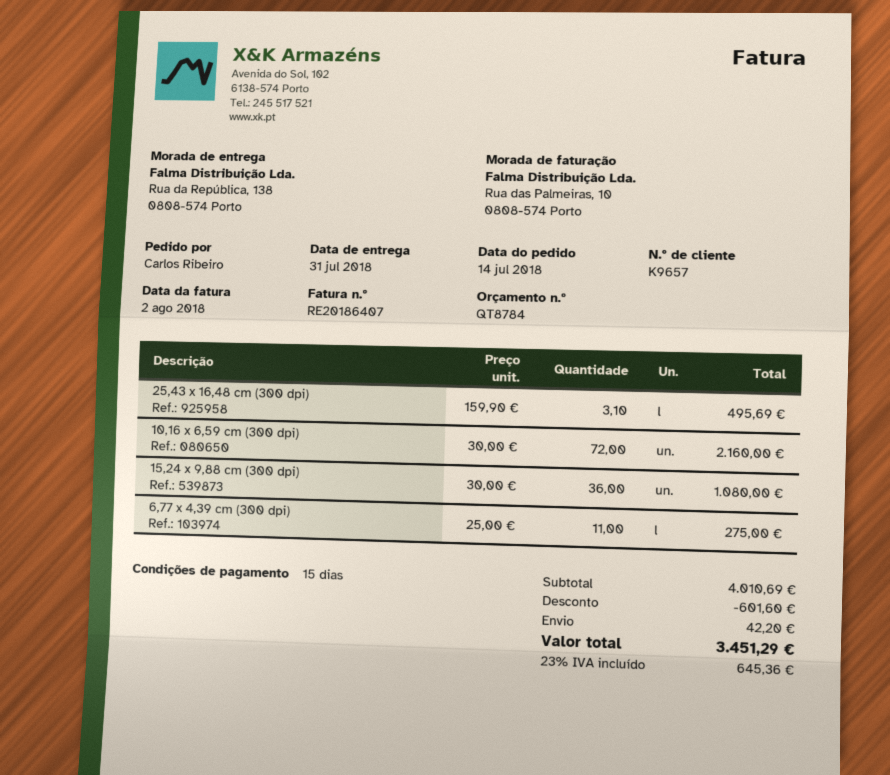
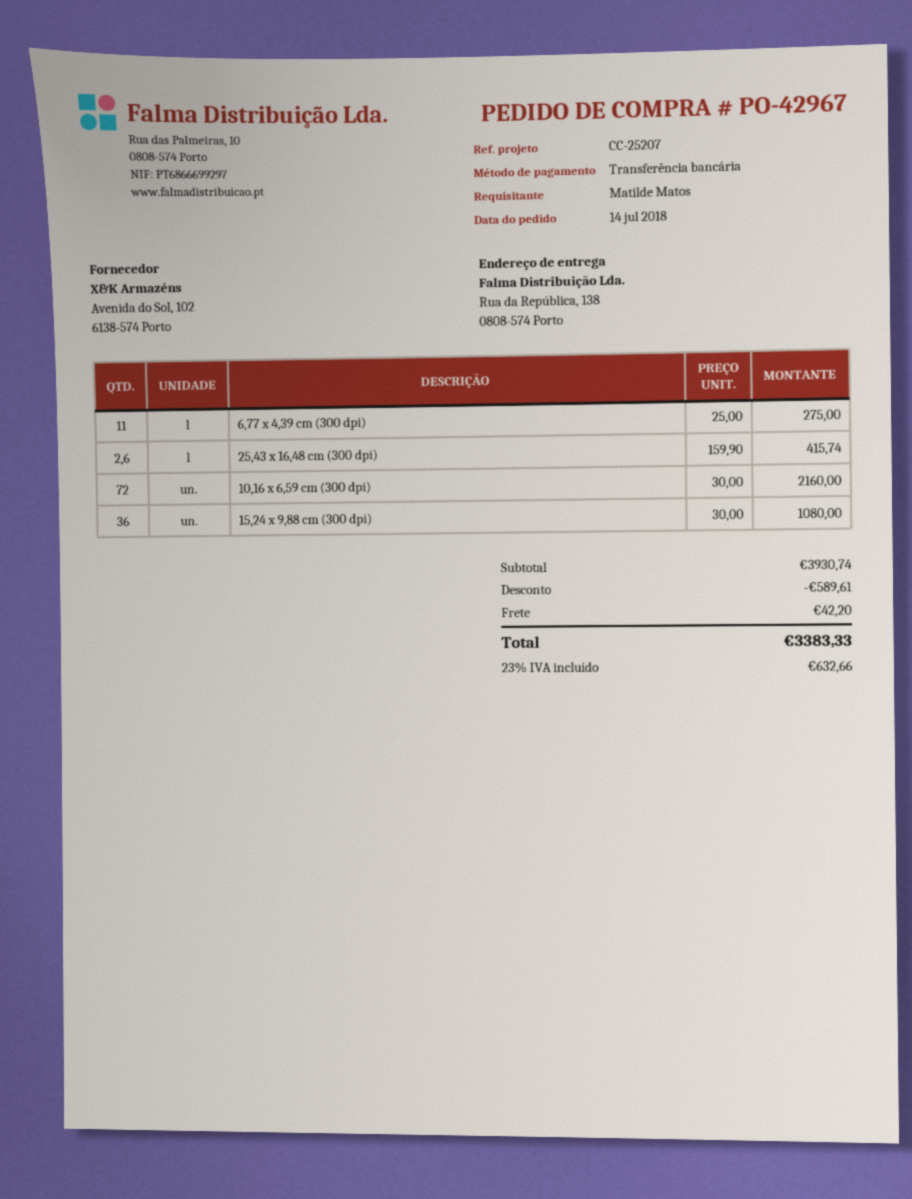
ordered by: Carlos Ribeiro -> Matilde Matos
25,43 x 16,48 cm (300 dpi): 3.1 x 159.90 = 495.69 -> 2.6 x 159.90 = 415.74
subtotal: 4010.69 -> 3930.74
discount: 601.60 -> 589.61
tax: 23% = 645.36 -> 23% = 632.66
total: 3451.29 -> 3383.33

